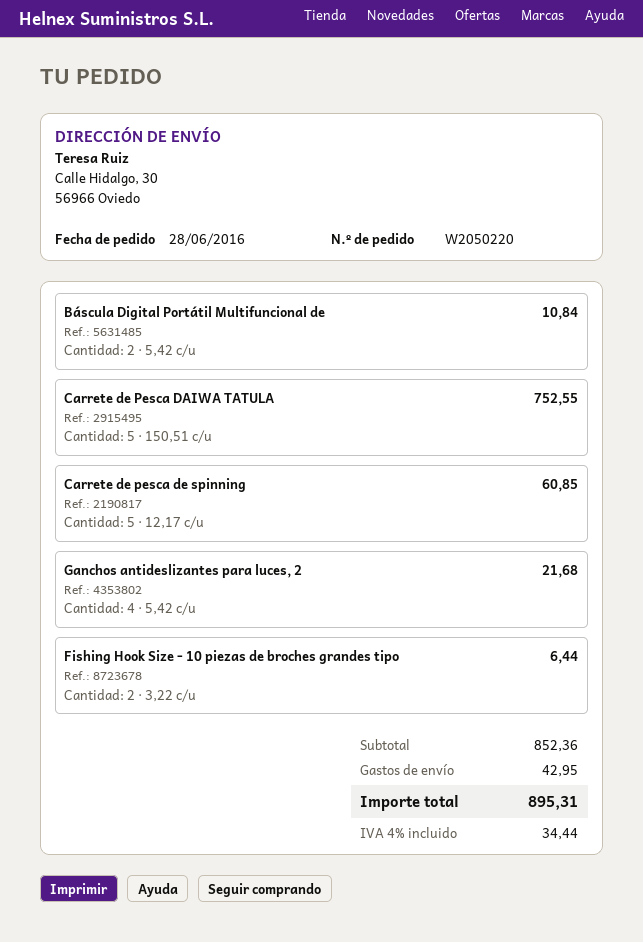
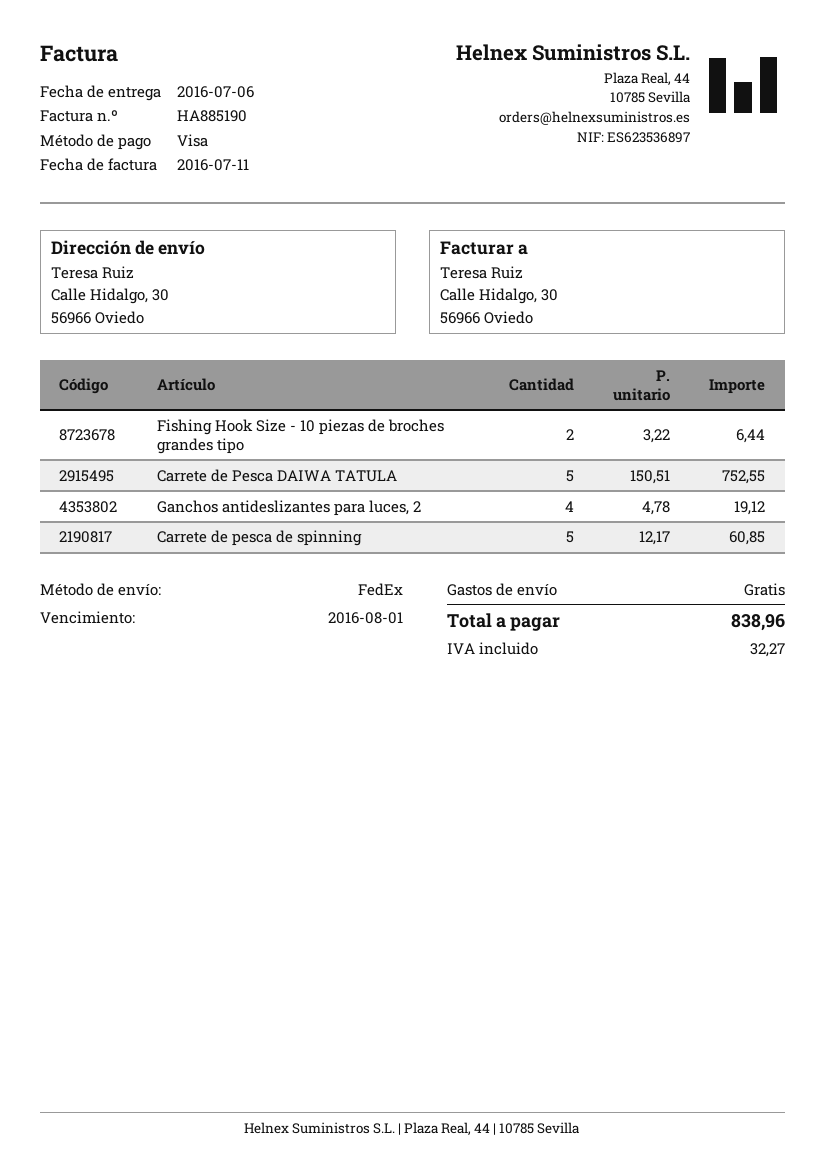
Báscula Digital Portátil Multifuncional de: 2 x 5.42 = 10.84 -> none
Ganchos antideslizantes para luces, 2: 4 x 5.42 = 21.68 -> 4 x 4.78 = 19.12
shipping: 42.95 -> 0.00
tax: 34.44 -> 32.27
total: 895.31 -> 838.96

